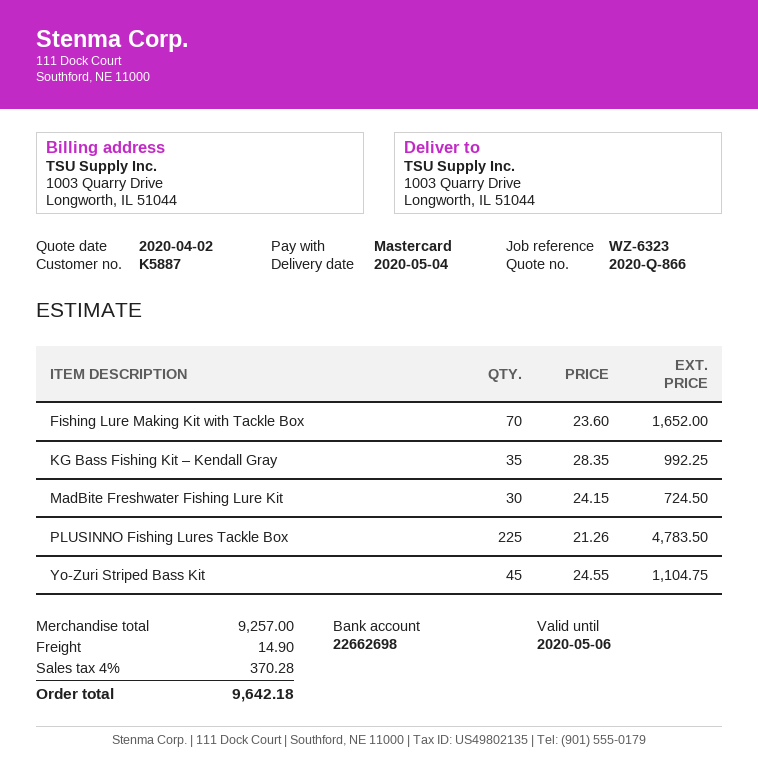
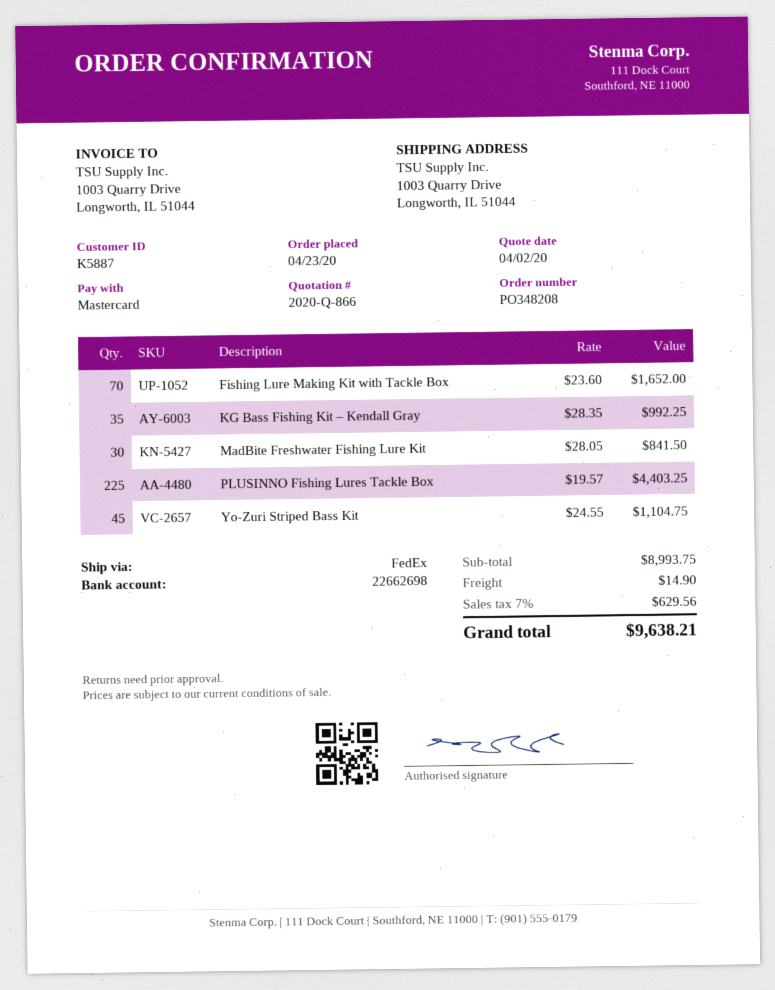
MadBite Freshwater Fishing Lure Kit: 30 x 24.15 = 724.50 -> 30 x 28.05 = 841.50
PLUSINNO Fishing Lures Tackle Box: 225 x 21.26 = 4783.50 -> 225 x 19.57 = 4403.25
subtotal: 9257.00 -> 8993.75
tax: 4% = 370.28 -> 7% = 629.56
total: 9642.18 -> 9638.21

